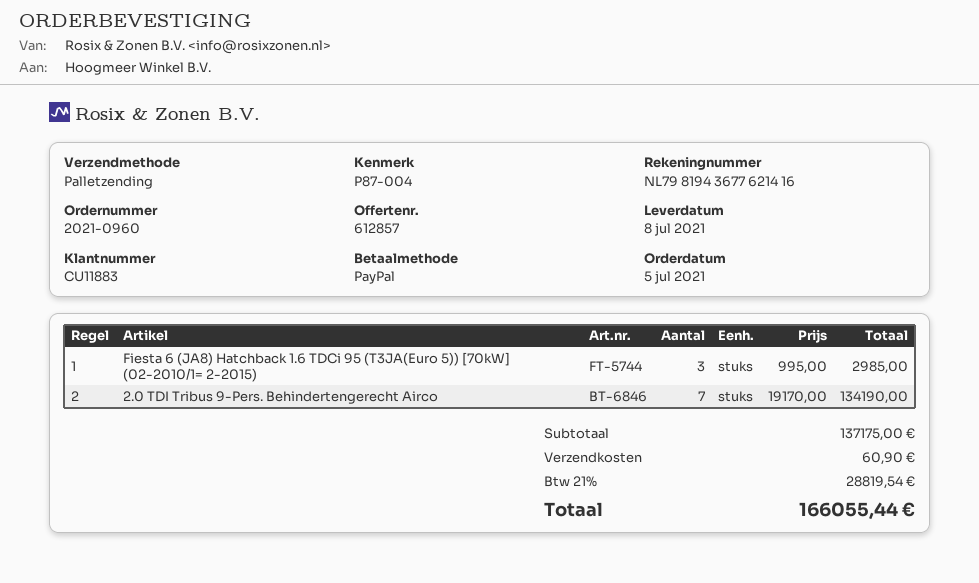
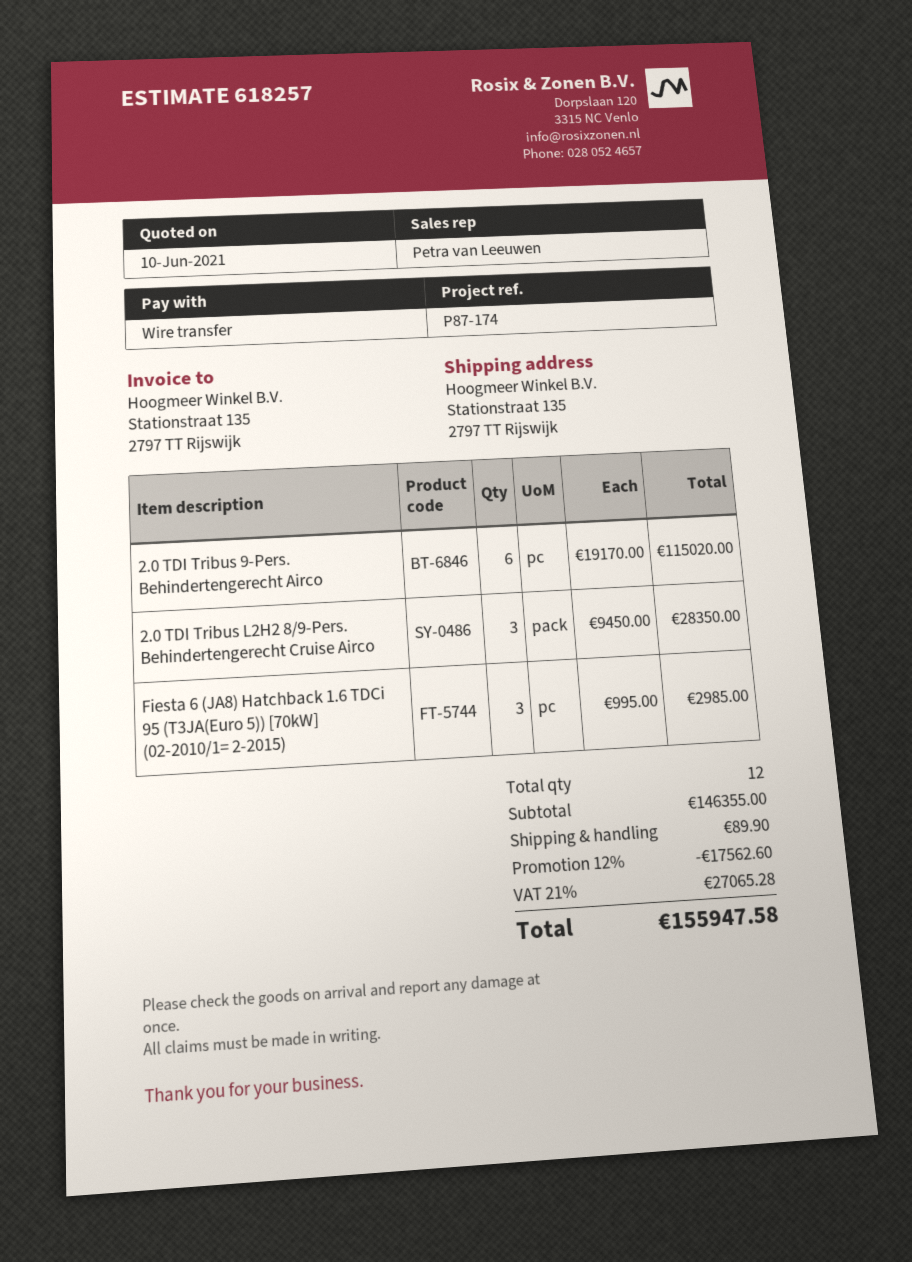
quote number: 612857 -> 618257
reference: P87-004 -> P87-174
payment method: PayPal -> bank transfer
2.0 TDI Tribus 9-Pers. Behindertengerecht Airco: 7 x 19170.00 = 134190.00 -> 6 x 19170.00 = 115020.00
2.0 TDI Tribus L2H2 8/9-Pers. Behindertengerecht Cruise Airco: none -> 3 x 9450.00 = 28350.00
subtotal: 137175.00 -> 146355.00
discount: none -> 12% = 17562.60
shipping: 60.90 -> 89.90
tax: 21% = 28819.54 -> 21% = 27065.28
total: 166055.44 -> 155947.58

